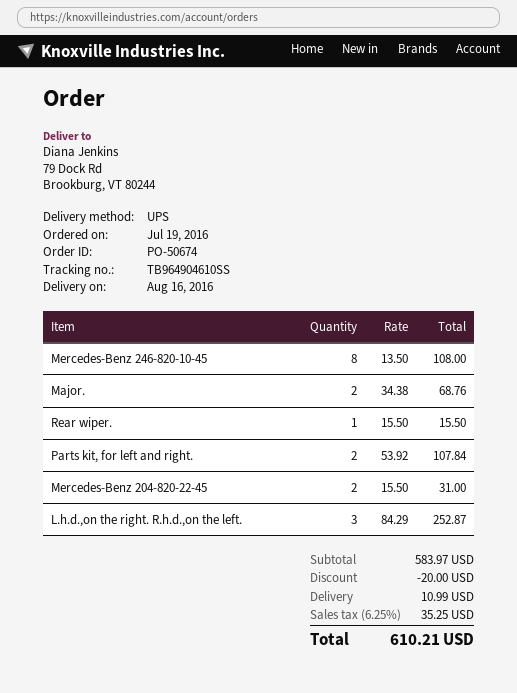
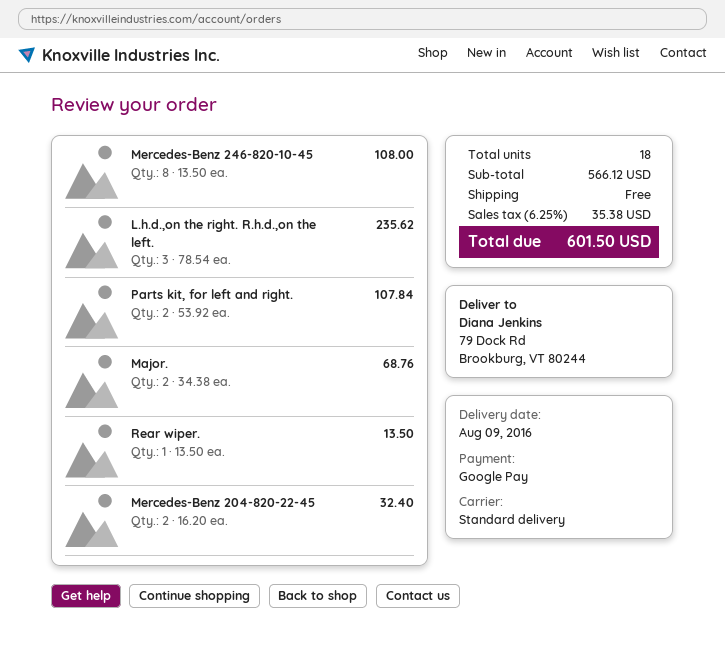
delivery date: 2016-08-16 -> 2016-08-09
shipping method: UPS -> standard
Rear wiper.: 1 x 15.50 = 15.50 -> 1 x 13.50 = 13.50
Mercedes-Benz 204-820-22-45: 2 x 15.50 = 31.00 -> 2 x 16.20 = 32.40
L.h.d.,on the right. R.h.d.,on the left.: 3 x 84.29 = 252.87 -> 3 x 78.54 = 235.62
subtotal: 583.97 -> 566.12
discount: 20.00 -> none
shipping: 10.99 -> 0.00
tax: 6.25% = 35.25 -> 6.25% = 35.38
total: 610.21 -> 601.50

